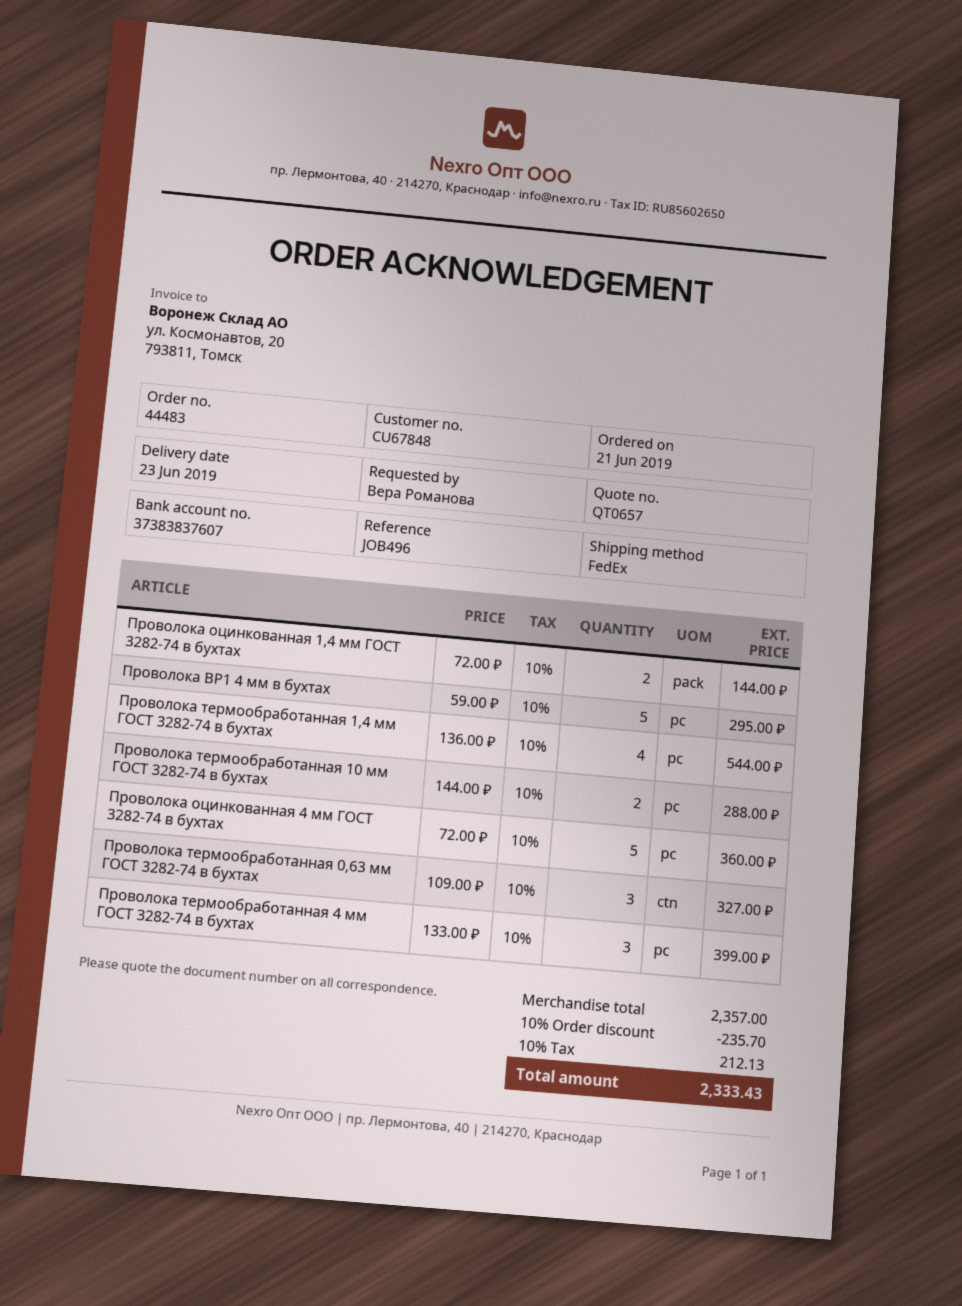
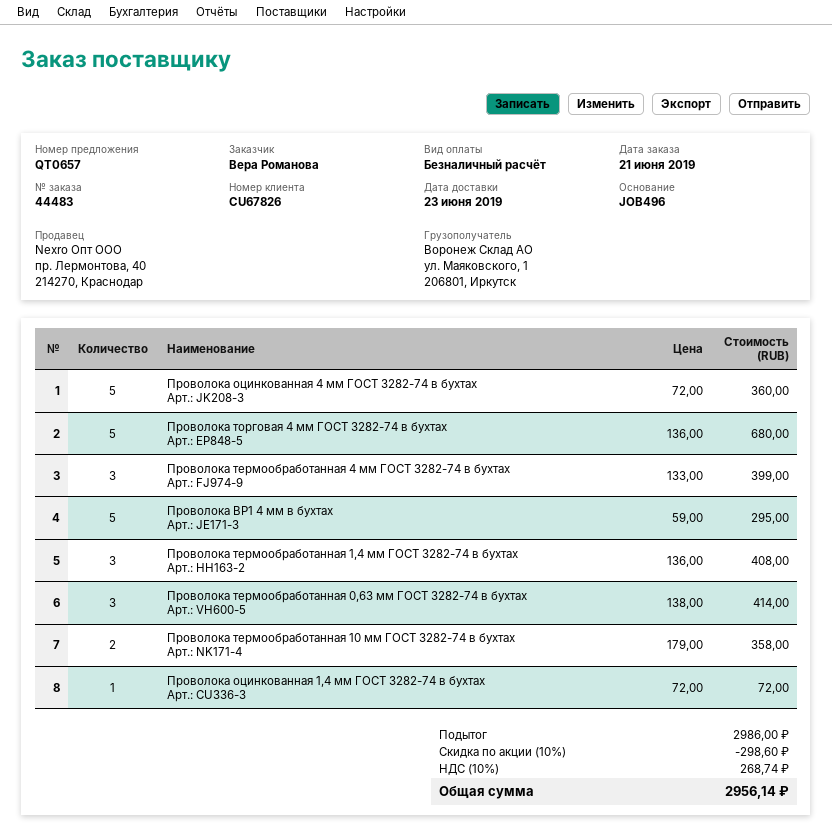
customer number: CU67848 -> CU67826
Проволока оцинкованная 1,4 мм ГОСТ 3282-74 в бухтах: 2 x 72.00 = 144.00 -> 1 x 72.00 = 72.00
Проволока термообработанная 1,4 мм ГОСТ 3282-74 в бухтах: 4 x 136.00 = 544.00 -> 3 x 136.00 = 408.00
Проволока термообработанная 10 мм ГОСТ 3282-74 в бухтах: 2 x 144.00 = 288.00 -> 2 x 179.00 = 358.00
Проволока термообработанная 0,63 мм ГОСТ 3282-74 в бухтах: 3 x 109.00 = 327.00 -> 3 x 138.00 = 414.00
Проволока торговая 4 мм ГОСТ 3282-74 в бухтах: none -> 5 x 136.00 = 680.00
subtotal: 2357.00 -> 2986.00
discount: 10% = 235.70 -> 10% = 298.60
tax: 10% = 212.13 -> 10% = 268.74
total: 2333.43 -> 2956.14

